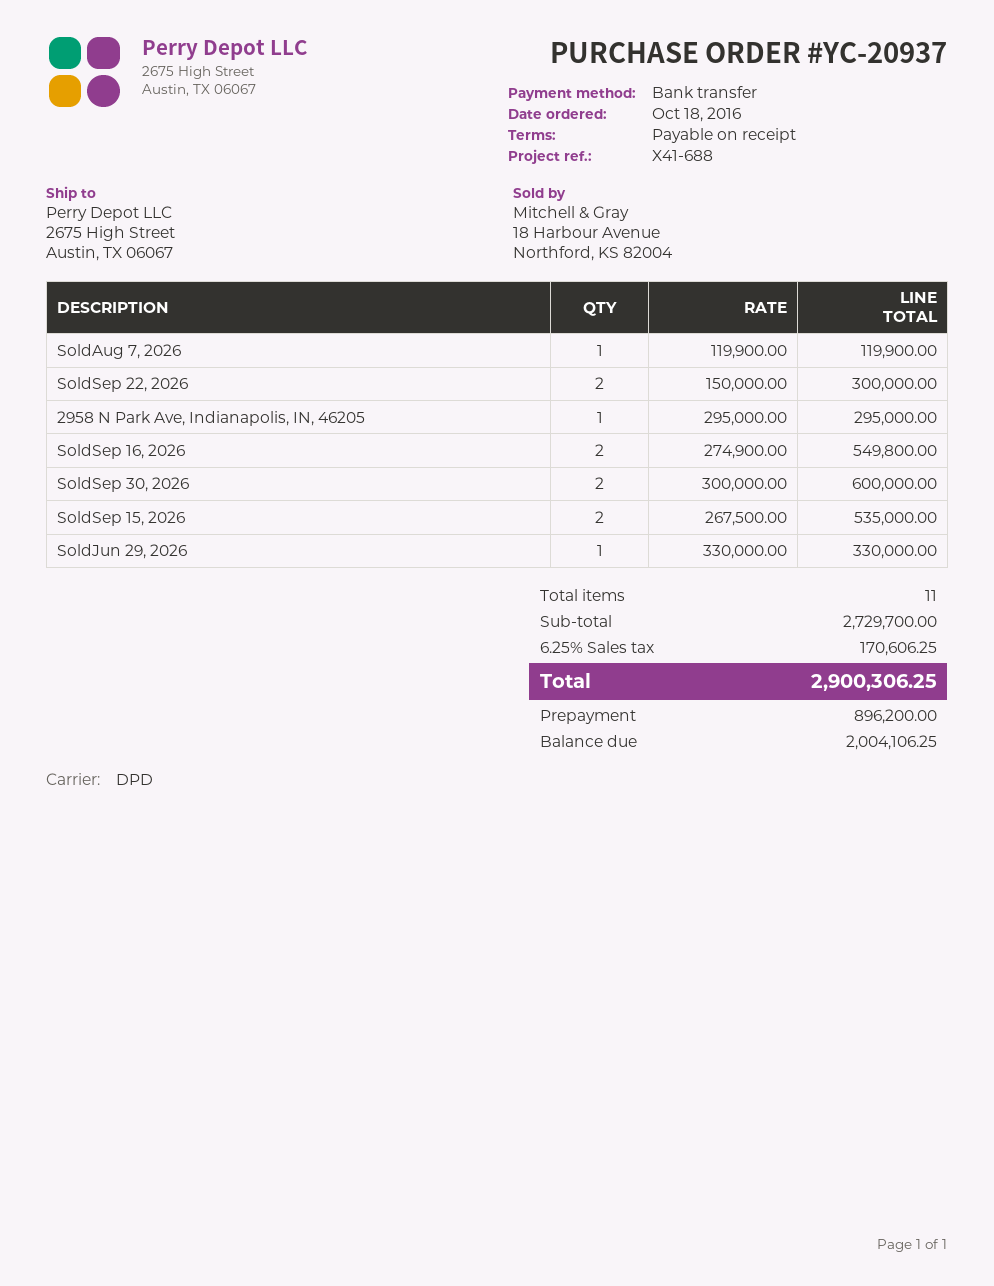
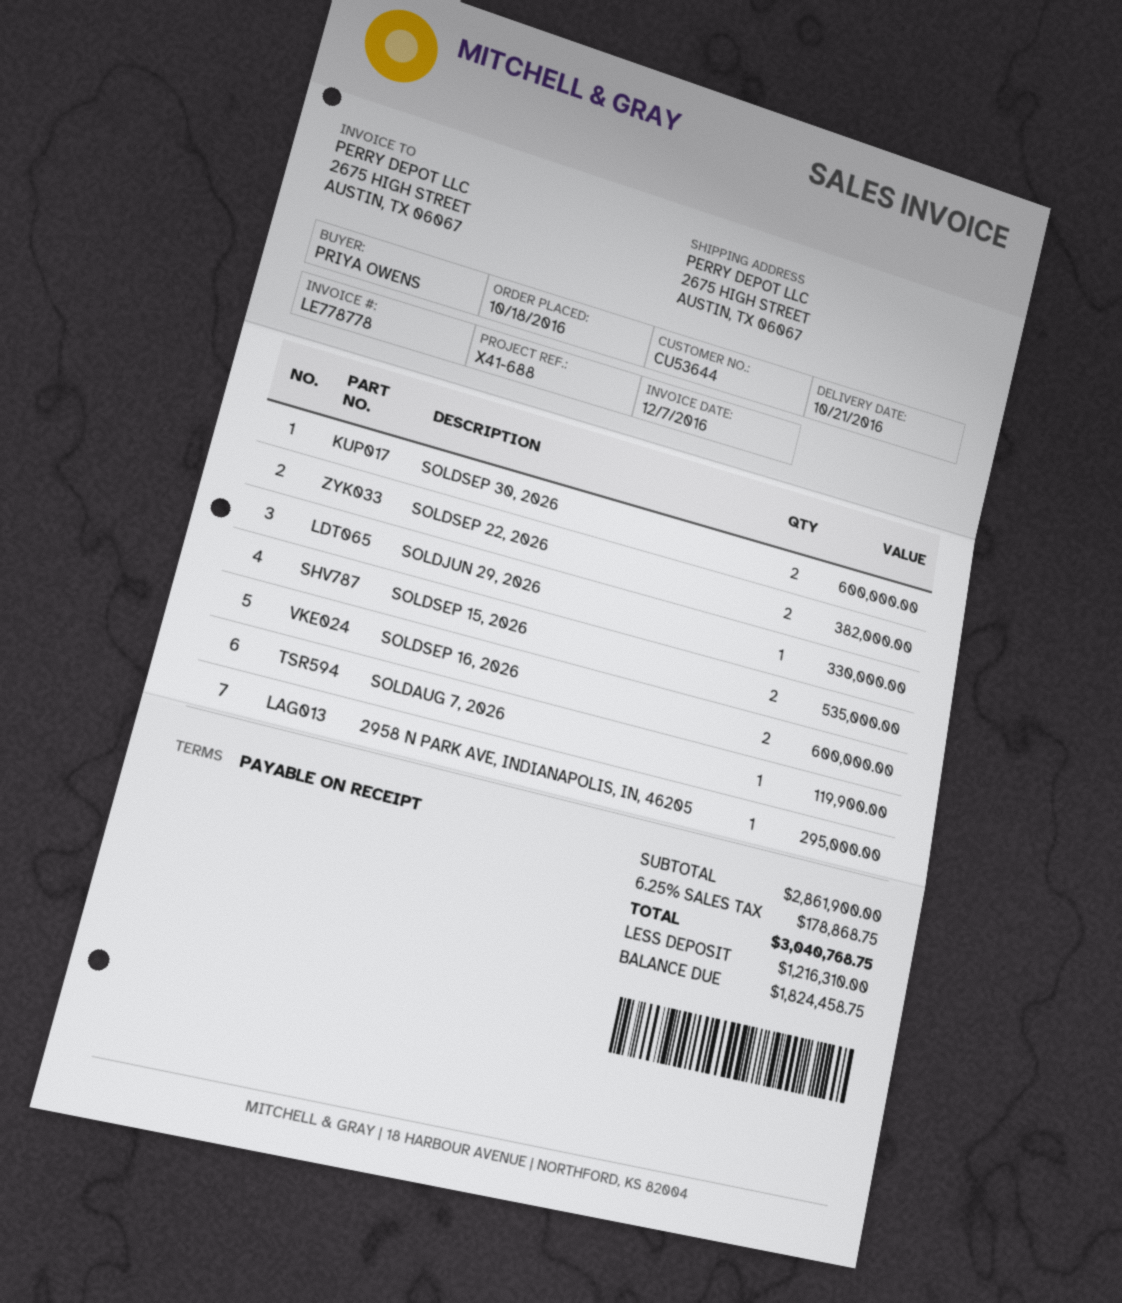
SoldSep 22, 2026: 2 for 300000.00 -> 2 for 382000.00
SoldSep 16, 2026: 2 for 549800.00 -> 2 for 600000.00
subtotal: 2729700.00 -> 2861900.00
tax: 6.25% = 170606.25 -> 6.25% = 178868.75
total: 2900306.25 -> 3040768.75
deposit: 896200.00 -> 1216310.00
balance: 2004106.25 -> 1824458.75

